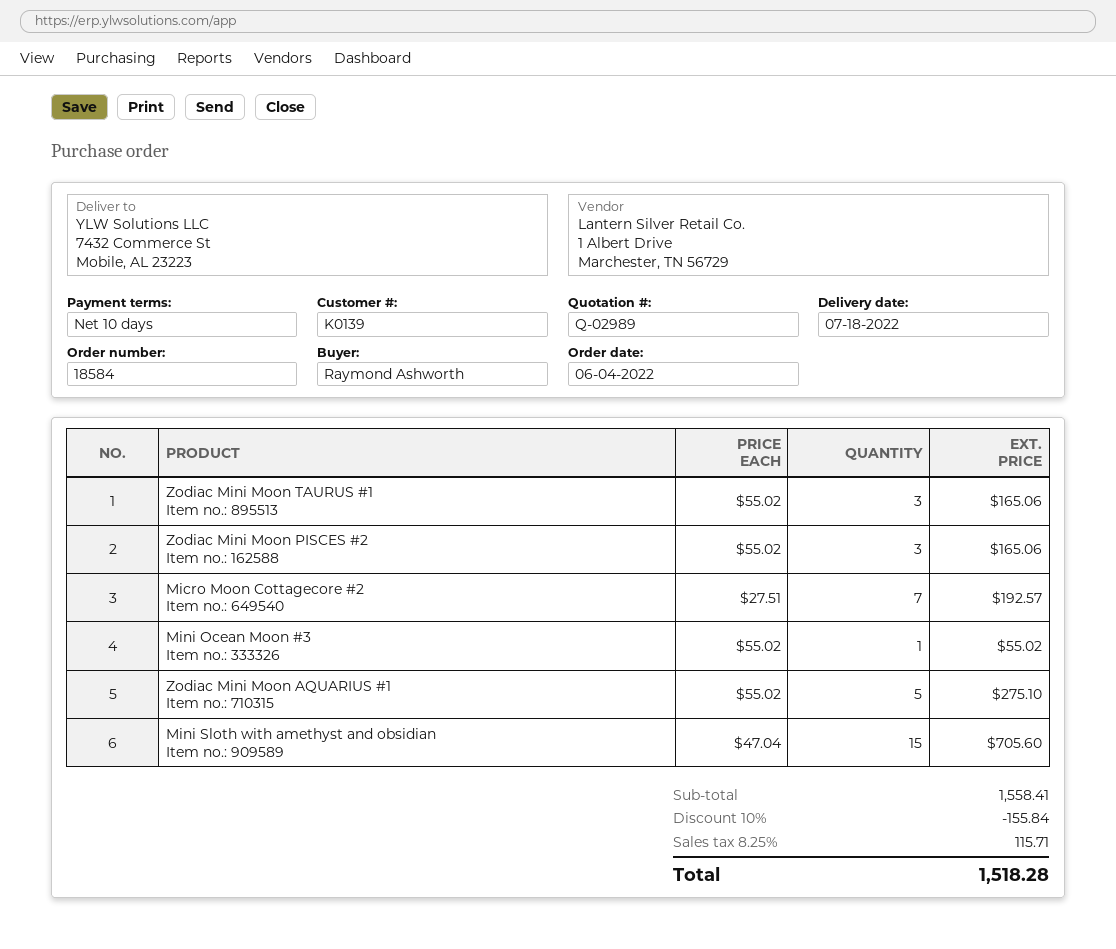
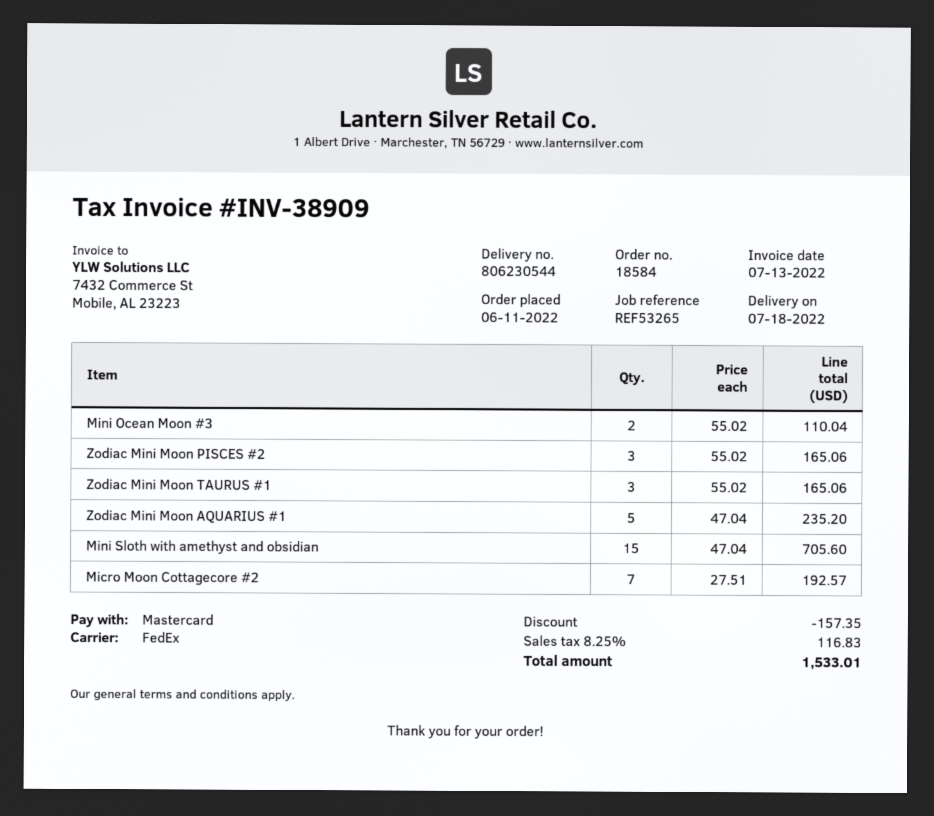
order date: 2022-06-04 -> 2022-06-11
Mini Ocean Moon #3: 1 x 55.02 = 55.02 -> 2 x 55.02 = 110.04
Zodiac Mini Moon AQUARIUS #1: 5 x 55.02 = 275.10 -> 5 x 47.04 = 235.20
discount: 155.84 -> 157.35
tax: 8.25% = 115.71 -> 8.25% = 116.83
total: 1518.28 -> 1533.01

